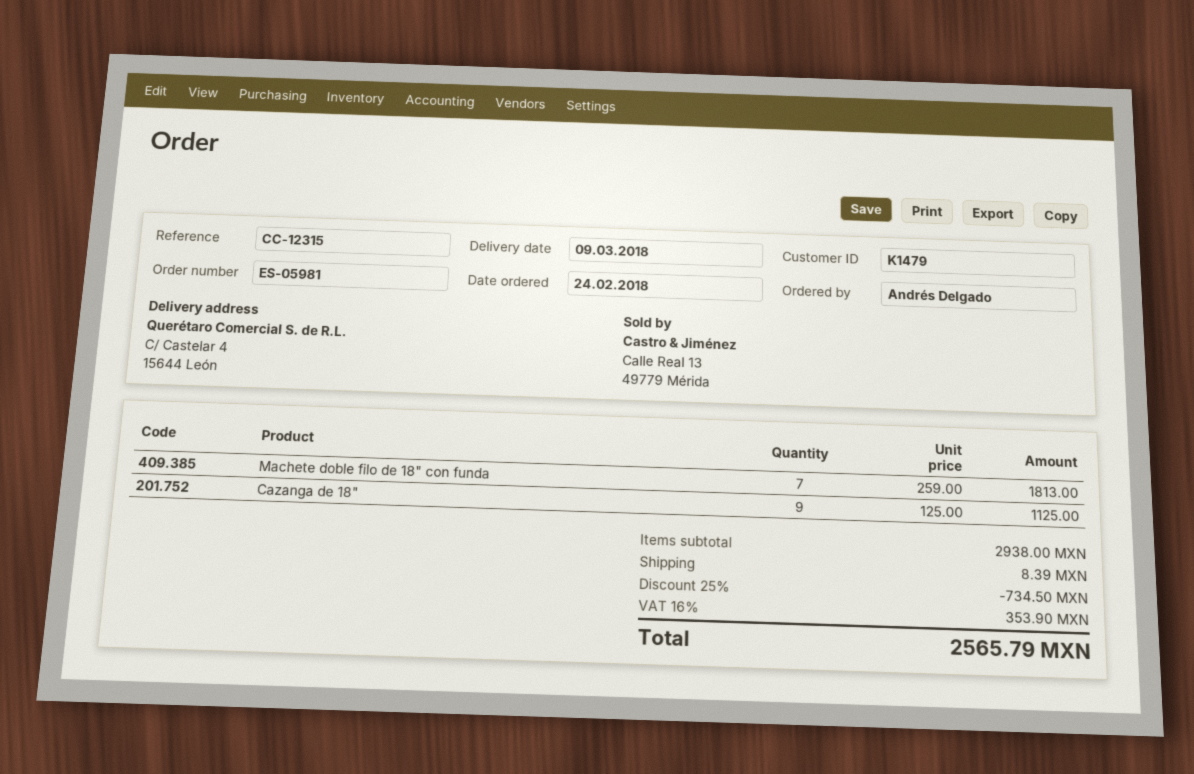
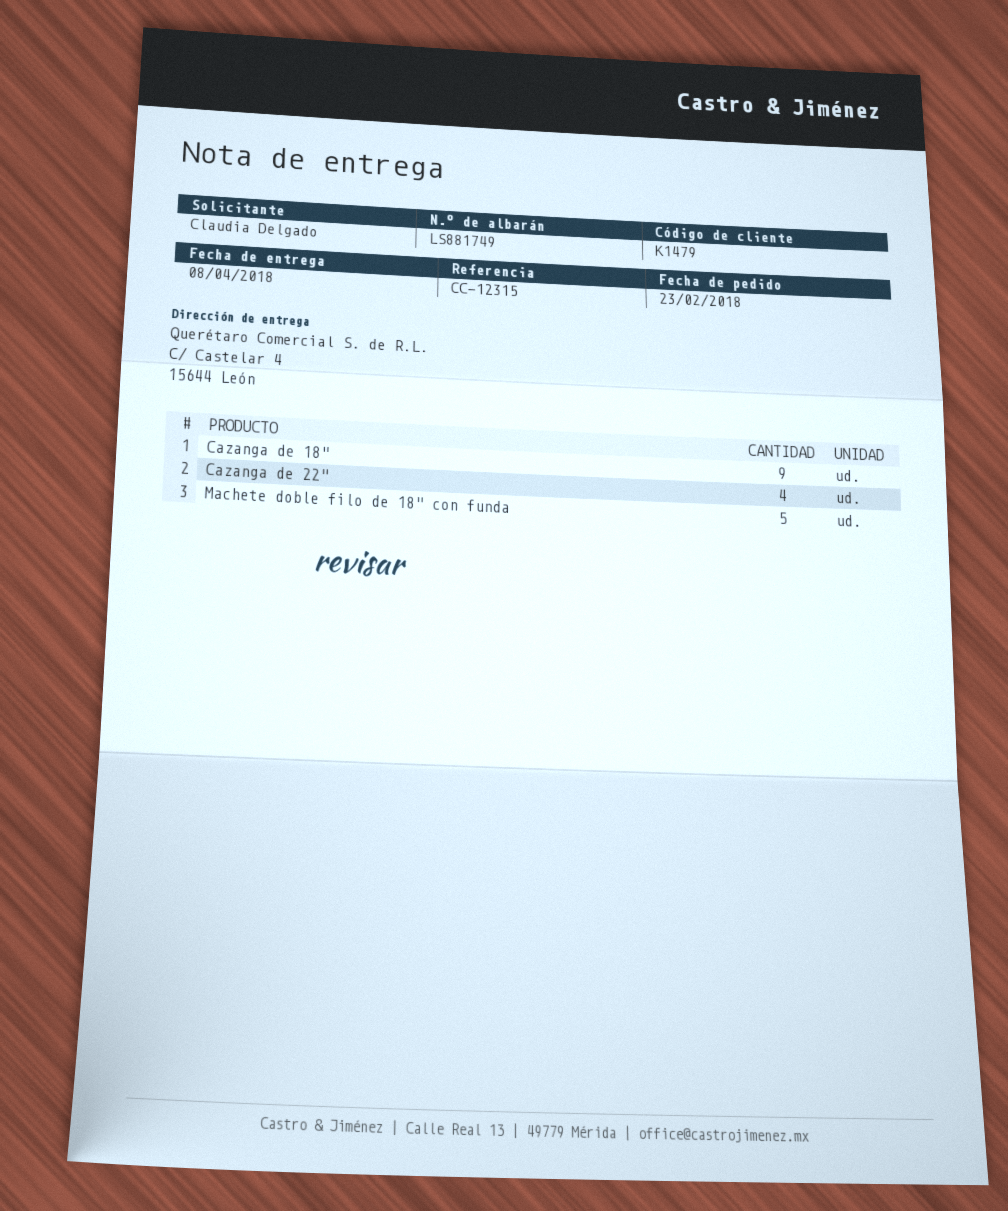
order date: 2018-02-24 -> 2018-02-23
delivery date: 2018-03-09 -> 2018-04-08
ordered by: Andrés Delgado -> Claudia Delgado
Machete doble filo de 18" con funda: 7 -> 5
Cazanga de 22": none -> 4

